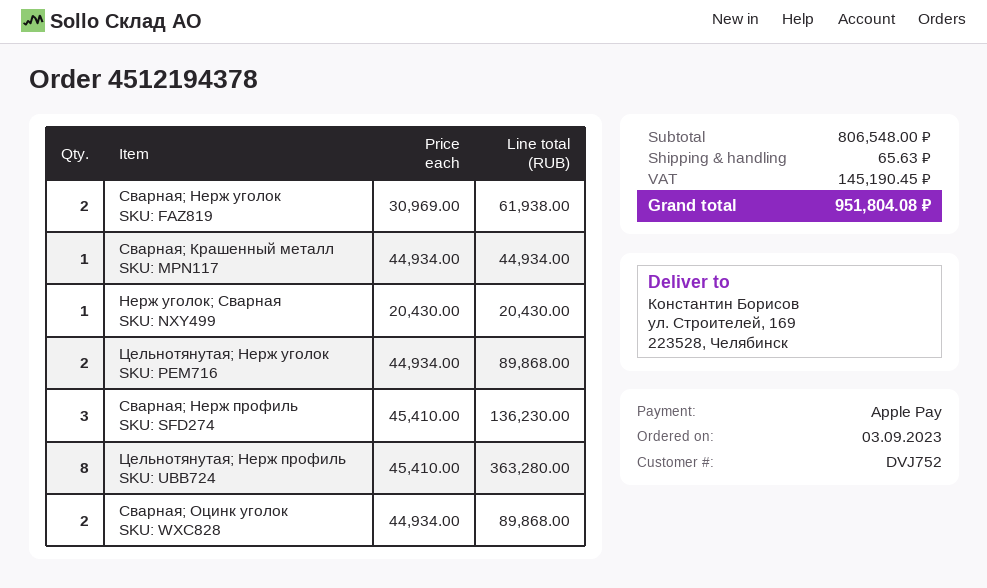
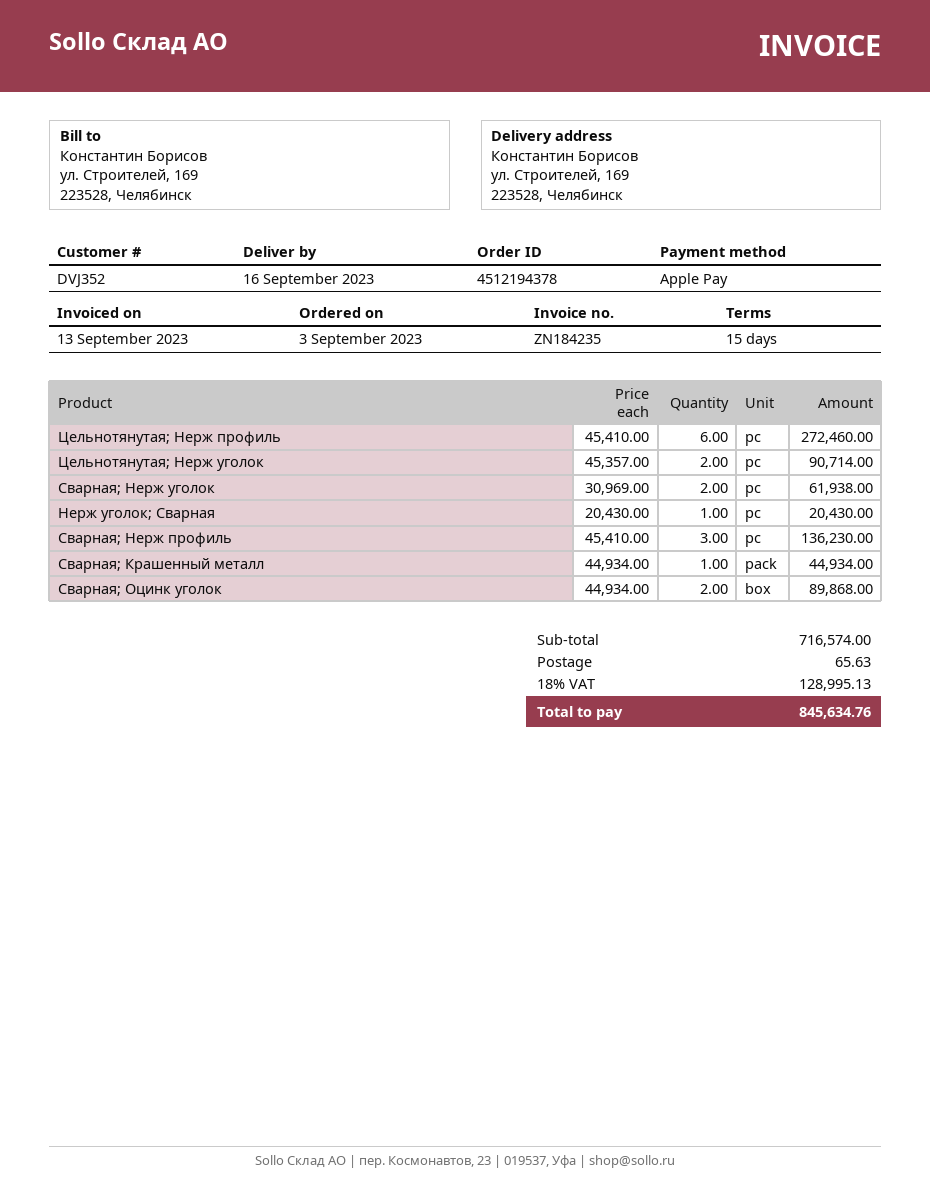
customer number: DVJ752 -> DVJ352
Цельнотянутая; Нерж уголок: 2 x 44934.00 = 89868.00 -> 2 x 45357.00 = 90714.00
Цельнотянутая; Нерж профиль: 8 x 45410.00 = 363280.00 -> 6 x 45410.00 = 272460.00
subtotal: 806548.00 -> 716574.00
tax: 145190.45 -> 128995.13
total: 951804.08 -> 845634.76

